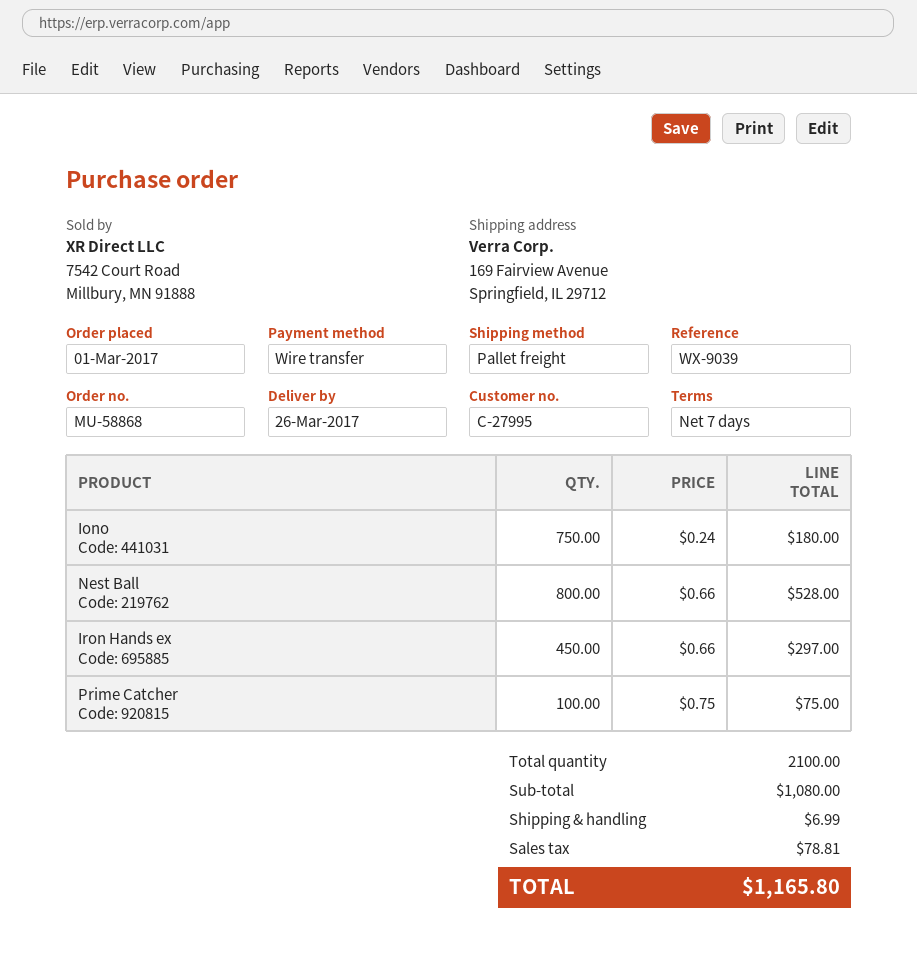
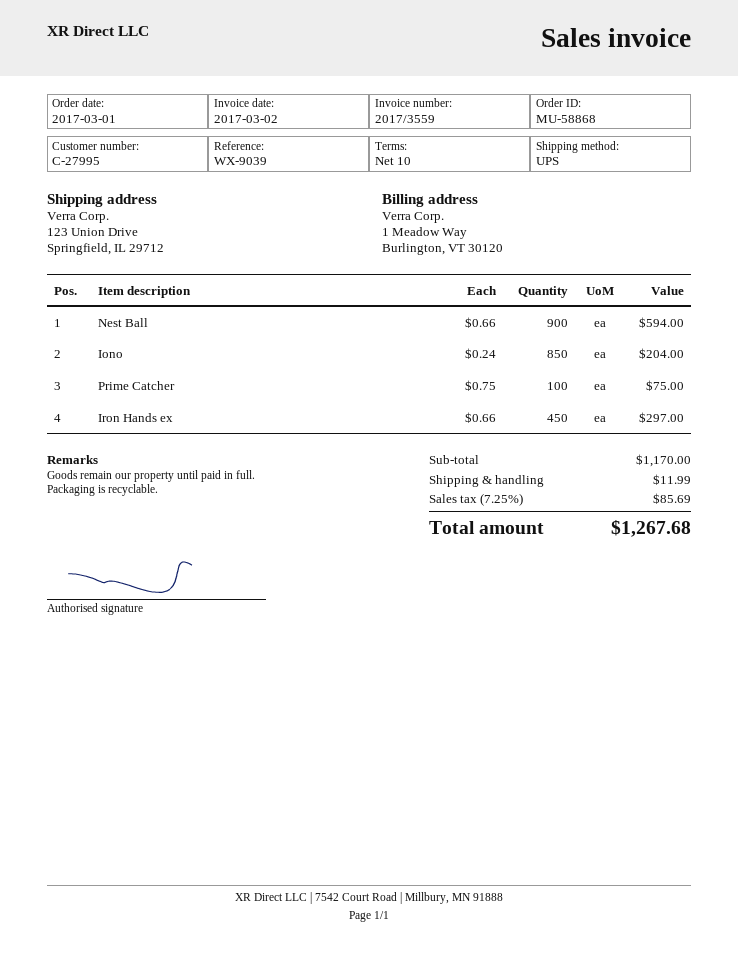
payment terms: 7 days -> 10 days
shipping method: pallet freight -> UPS
ship to: 169 Fairview Avenue, Springfield, IL 29712 -> 123 Union Drive, Springfield, IL 29712
Iono: 750 x 0.24 = 180.00 -> 850 x 0.24 = 204.00
Nest Ball: 800 x 0.66 = 528.00 -> 900 x 0.66 = 594.00
subtotal: 1080.00 -> 1170.00
shipping: 6.99 -> 11.99
tax: 78.81 -> 85.69
total: 1165.80 -> 1267.68

